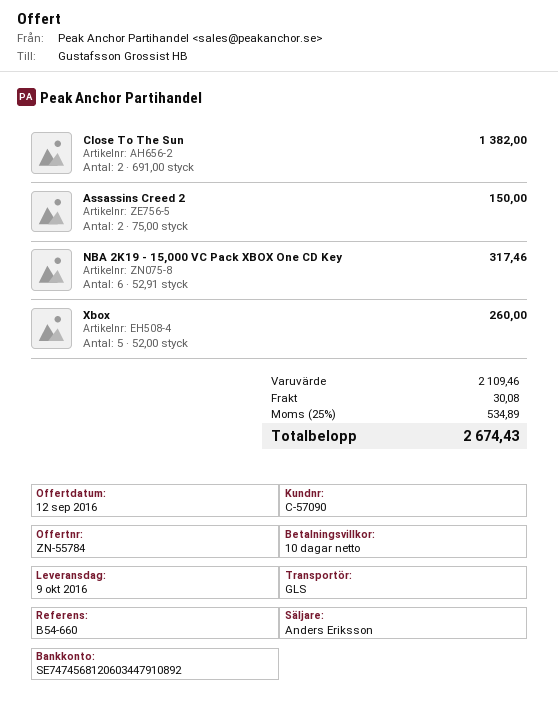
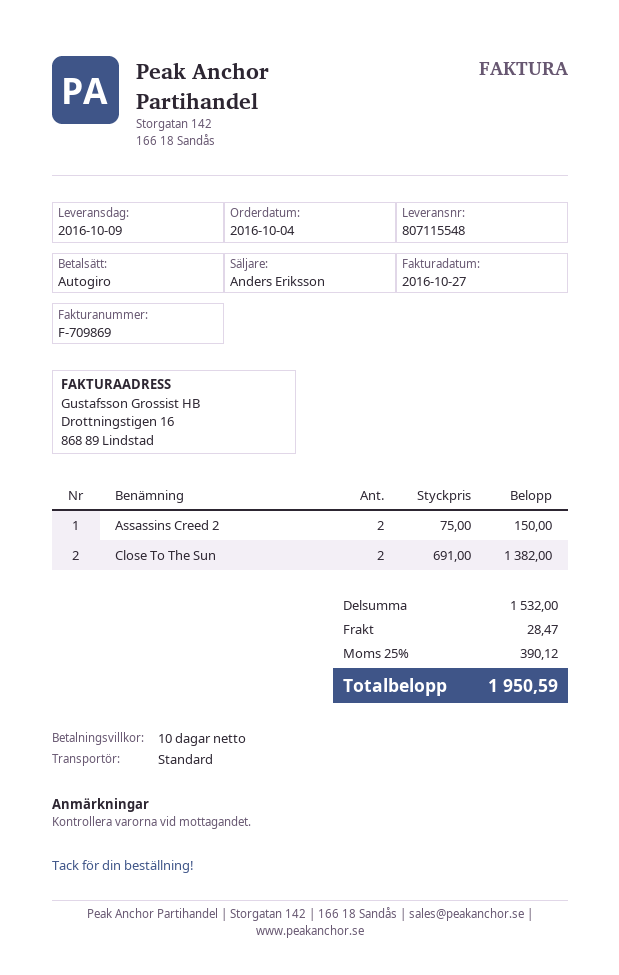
shipping method: GLS -> standard
NBA 2K19 - 15,000 VC Pack XBOX One CD Key: 6 x 52.91 = 317.46 -> none
Xbox: 5 x 52.00 = 260.00 -> none
subtotal: 2109.46 -> 1532.00
shipping: 30.08 -> 28.47
tax: 25% = 534.89 -> 25% = 390.12
total: 2674.43 -> 1950.59

